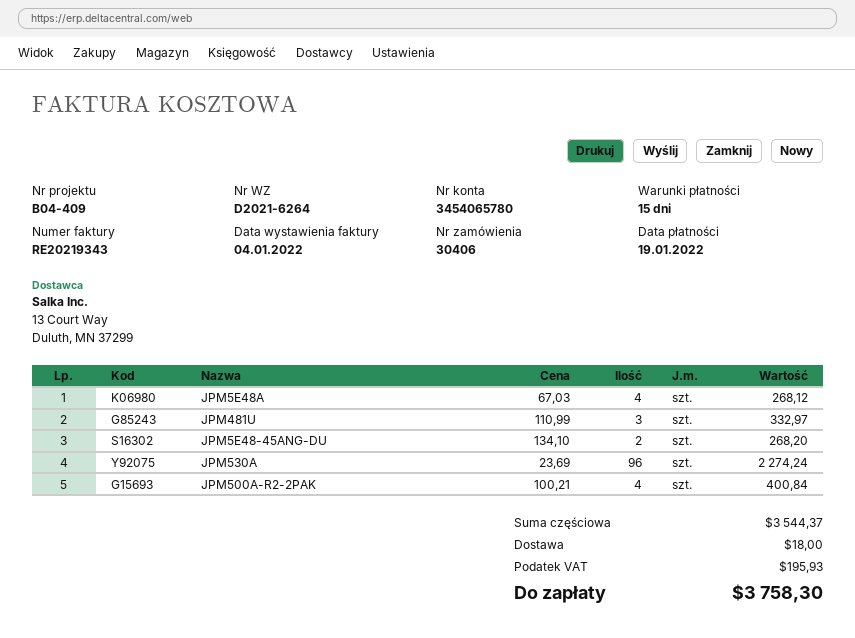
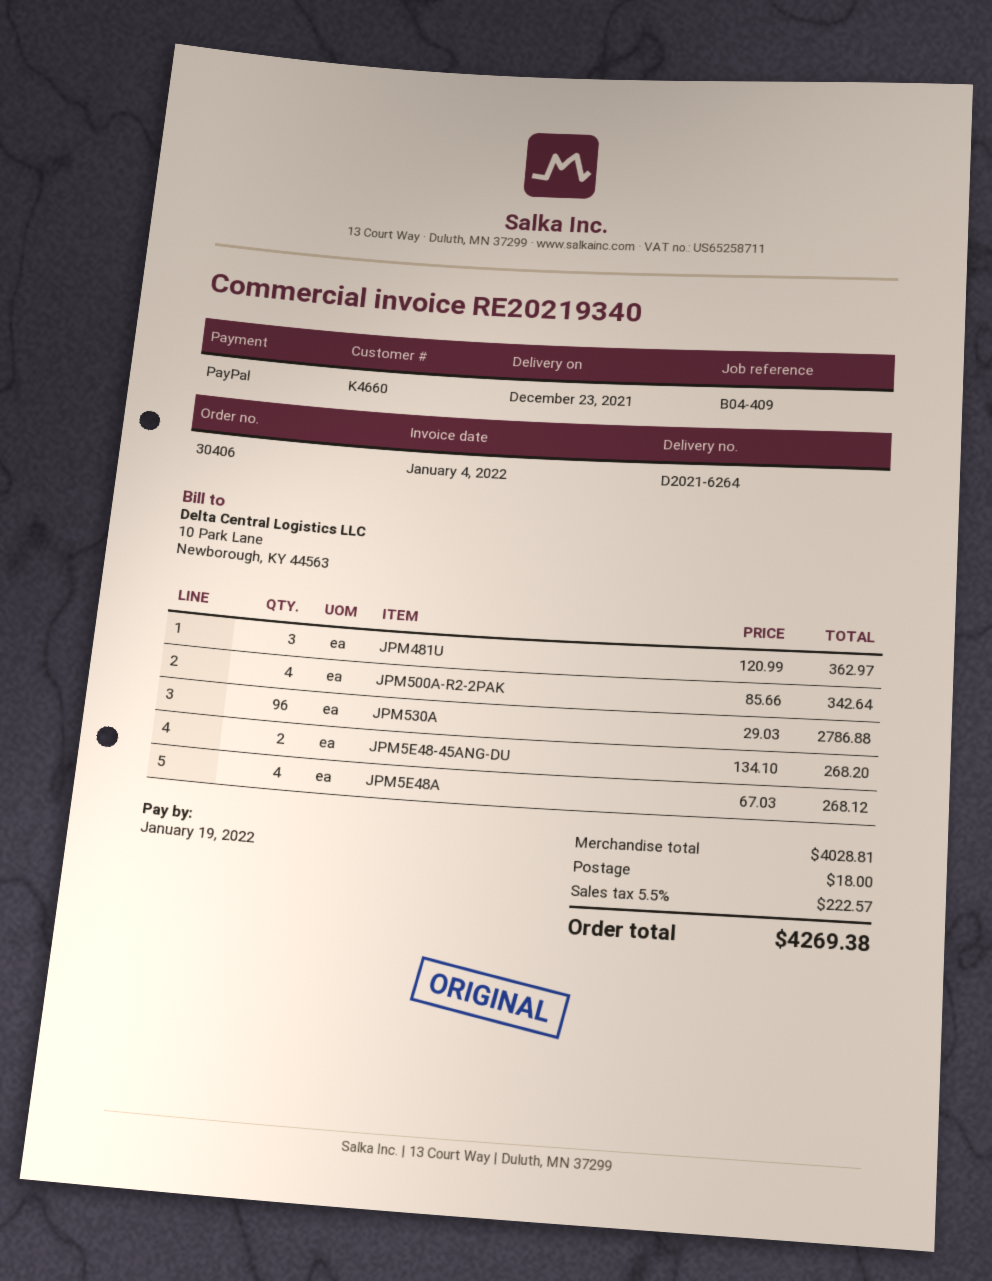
invoice number: RE20219343 -> RE20219340
JPM481U: 3 x 110.99 = 332.97 -> 3 x 120.99 = 362.97
JPM530A: 96 x 23.69 = 2274.24 -> 96 x 29.03 = 2786.88
JPM500A-R2-2PAK: 4 x 100.21 = 400.84 -> 4 x 85.66 = 342.64
subtotal: 3544.37 -> 4028.81
tax: 195.93 -> 222.57
total: 3758.30 -> 4269.38

